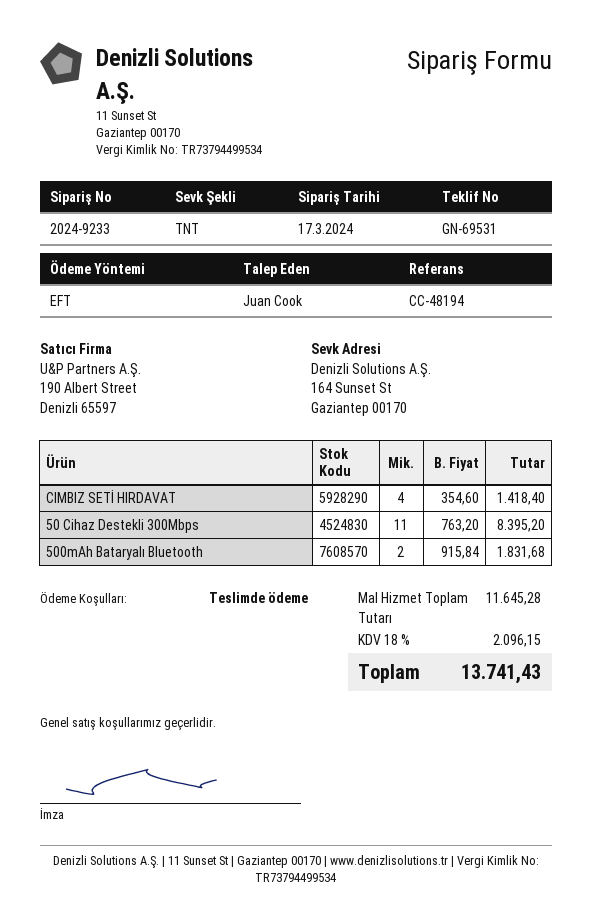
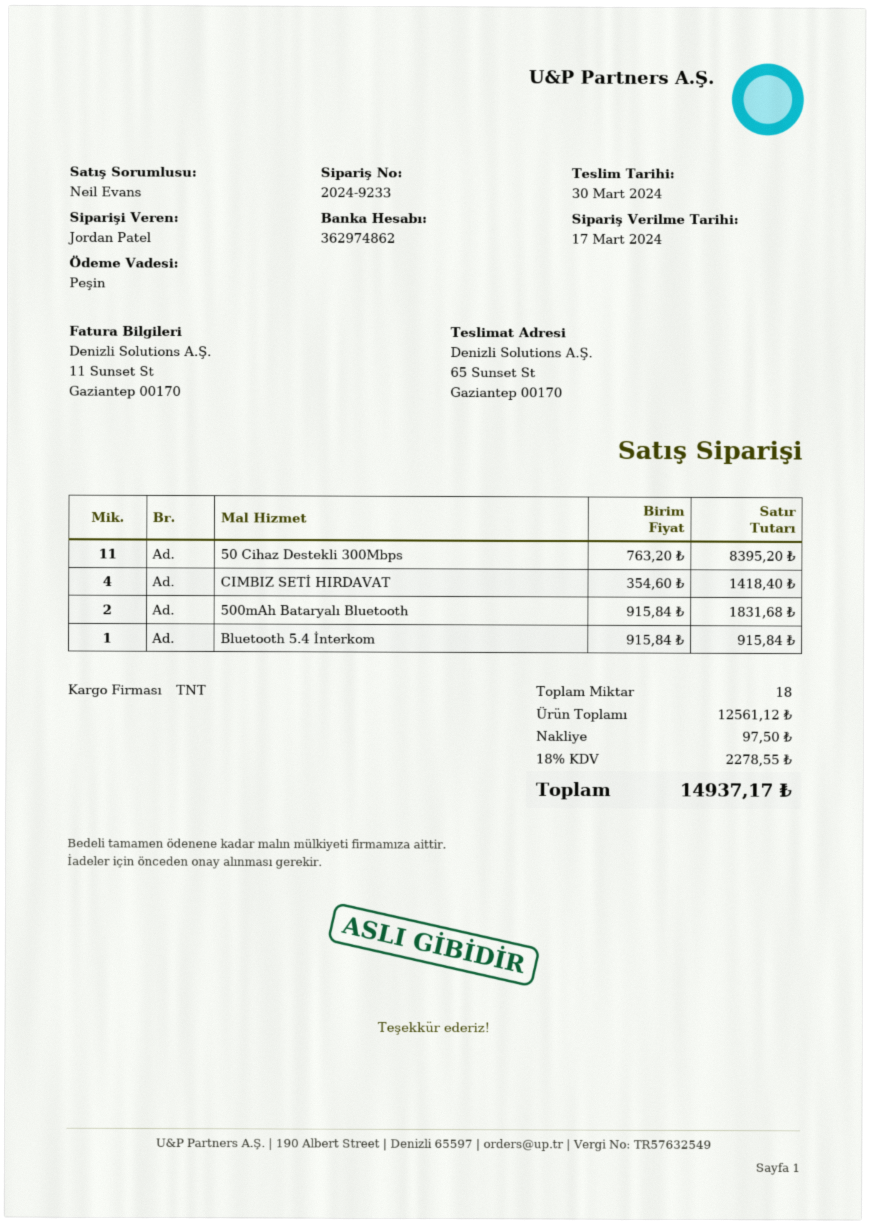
ordered by: Juan Cook -> Jordan Patel
ship to: 164 Sunset St, Gaziantep 00170 -> 65 Sunset St, Gaziantep 00170
Bluetooth 5.4 İnterkom: none -> 1 x 915.84 = 915.84
subtotal: 11645.28 -> 12561.12
shipping: none -> 97.50
tax: 18% = 2096.15 -> 18% = 2278.55
total: 13741.43 -> 14937.17

